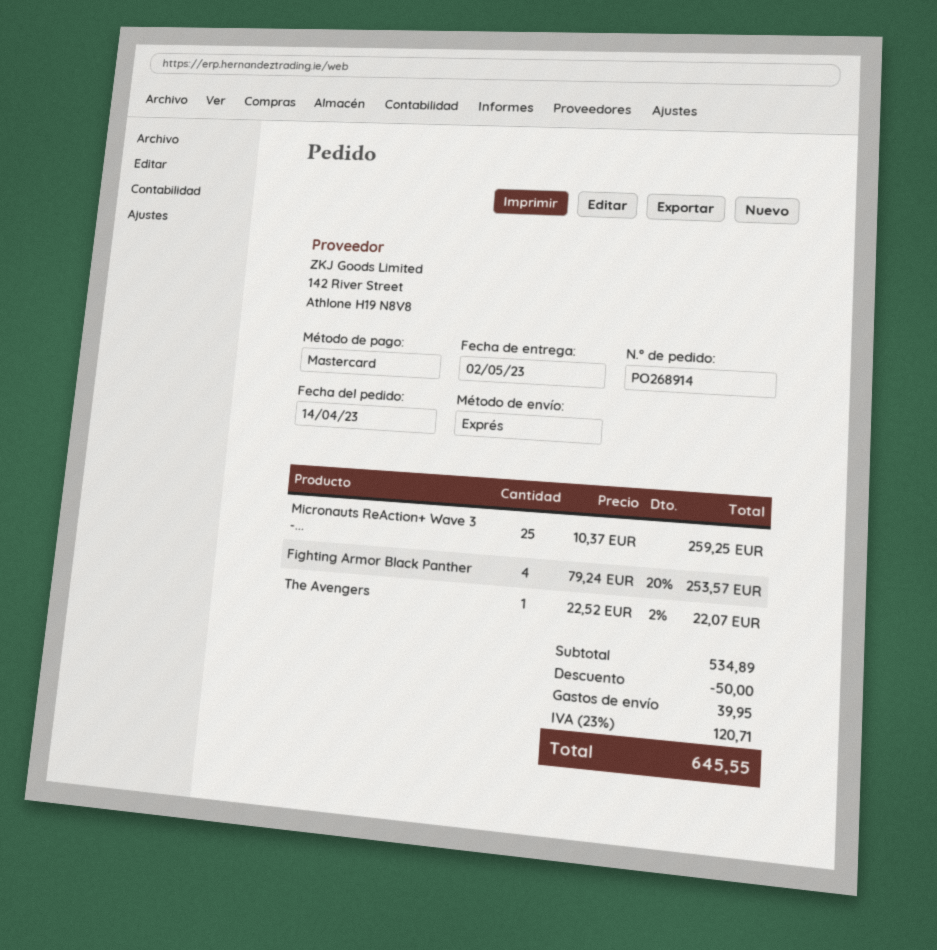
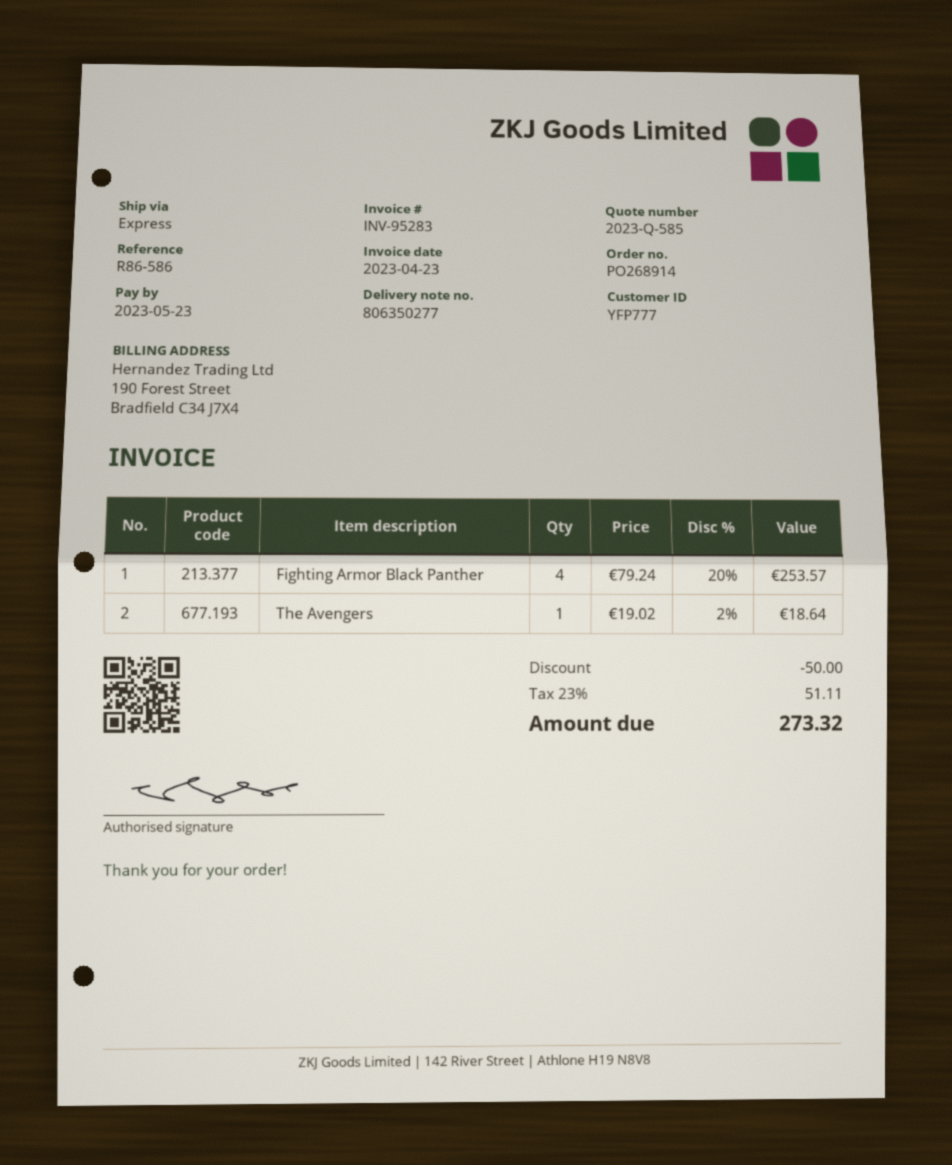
Micronauts ReAction+ Wave 3 -...: 25 x 10.37 = 259.25 -> none
The Avengers: 1 x 22.52 - 2% = 22.07 -> 1 x 19.02 - 2% = 18.64
shipping: 39.95 -> none
tax: 23% = 120.71 -> 23% = 51.11
total: 645.55 -> 273.32

